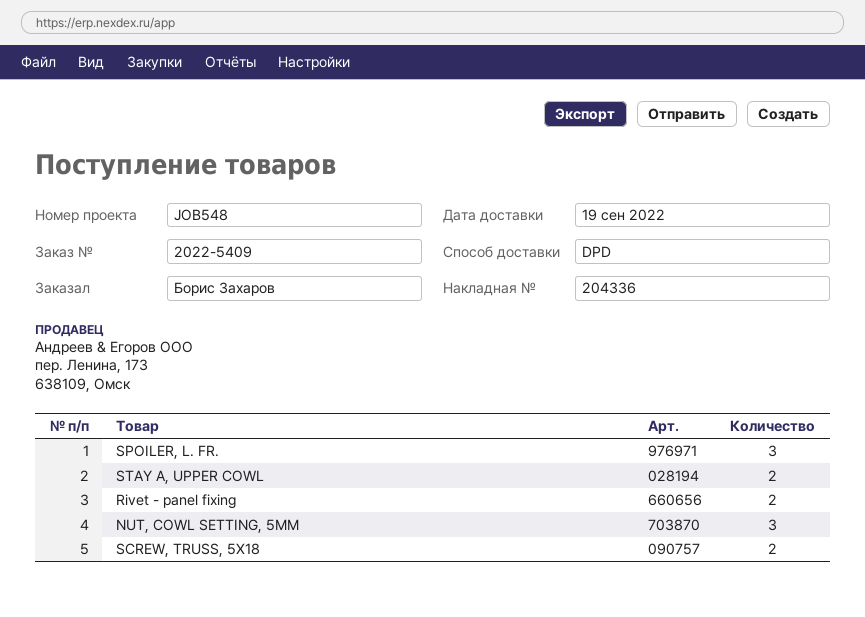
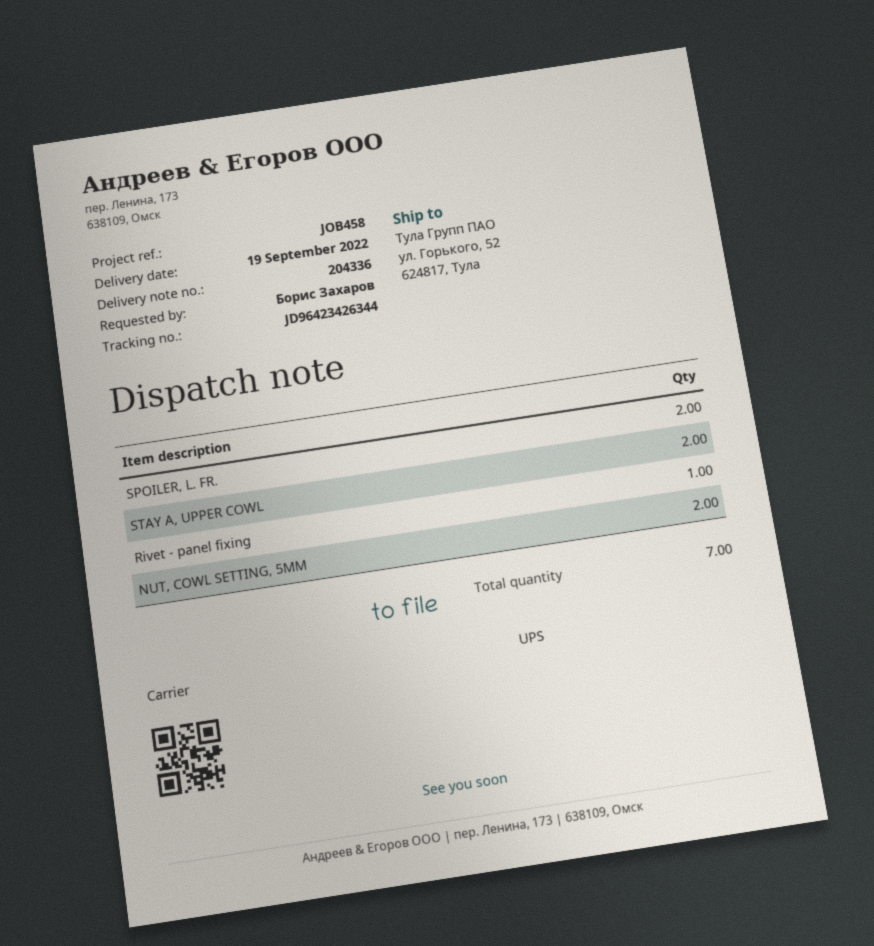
reference: JOB548 -> JOB458
shipping method: DPD -> UPS
SPOILER, L. FR.: 3 -> 2
Rivet - panel fixing: 2 -> 1
NUT, COWL SETTING, 5MM: 3 -> 2
SCREW, TRUSS, 5X18: 2 -> none

